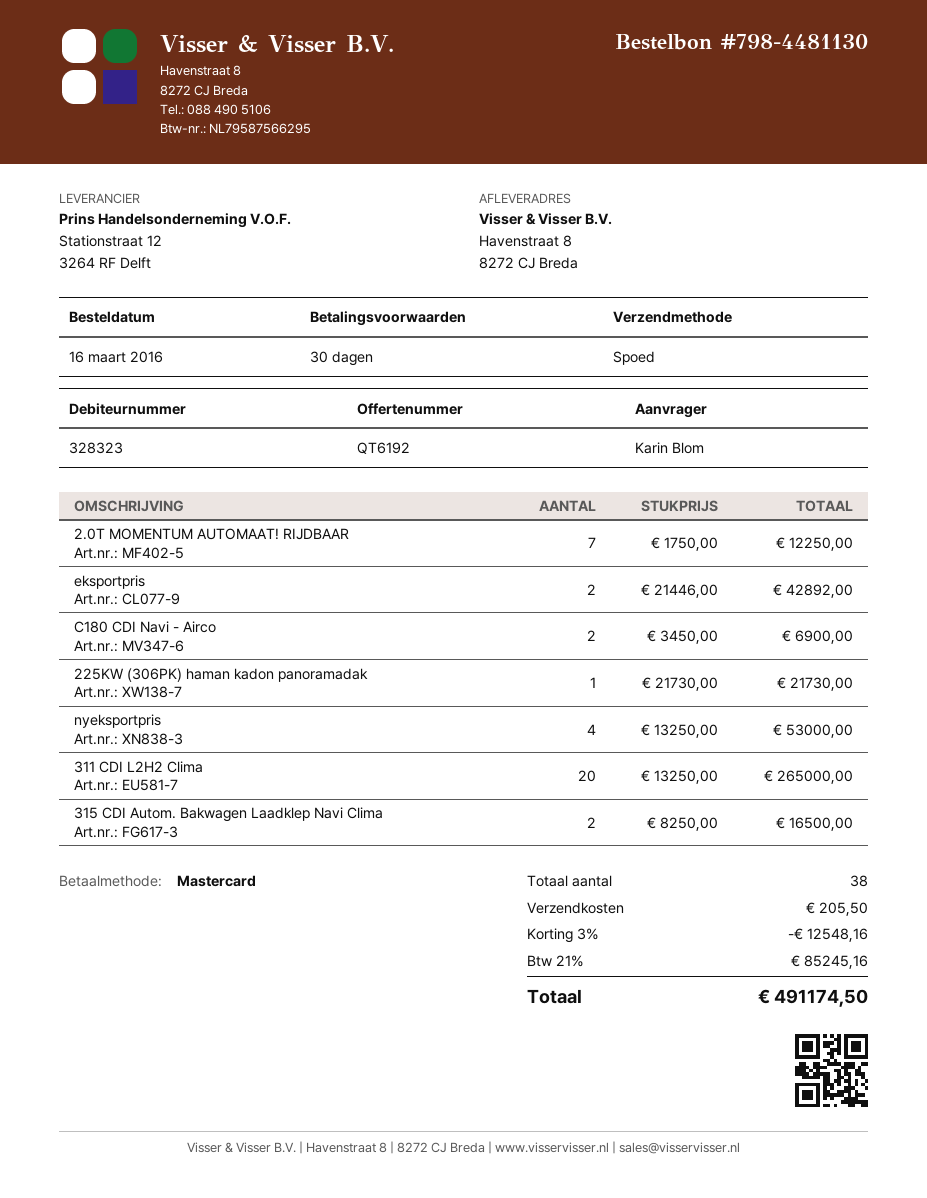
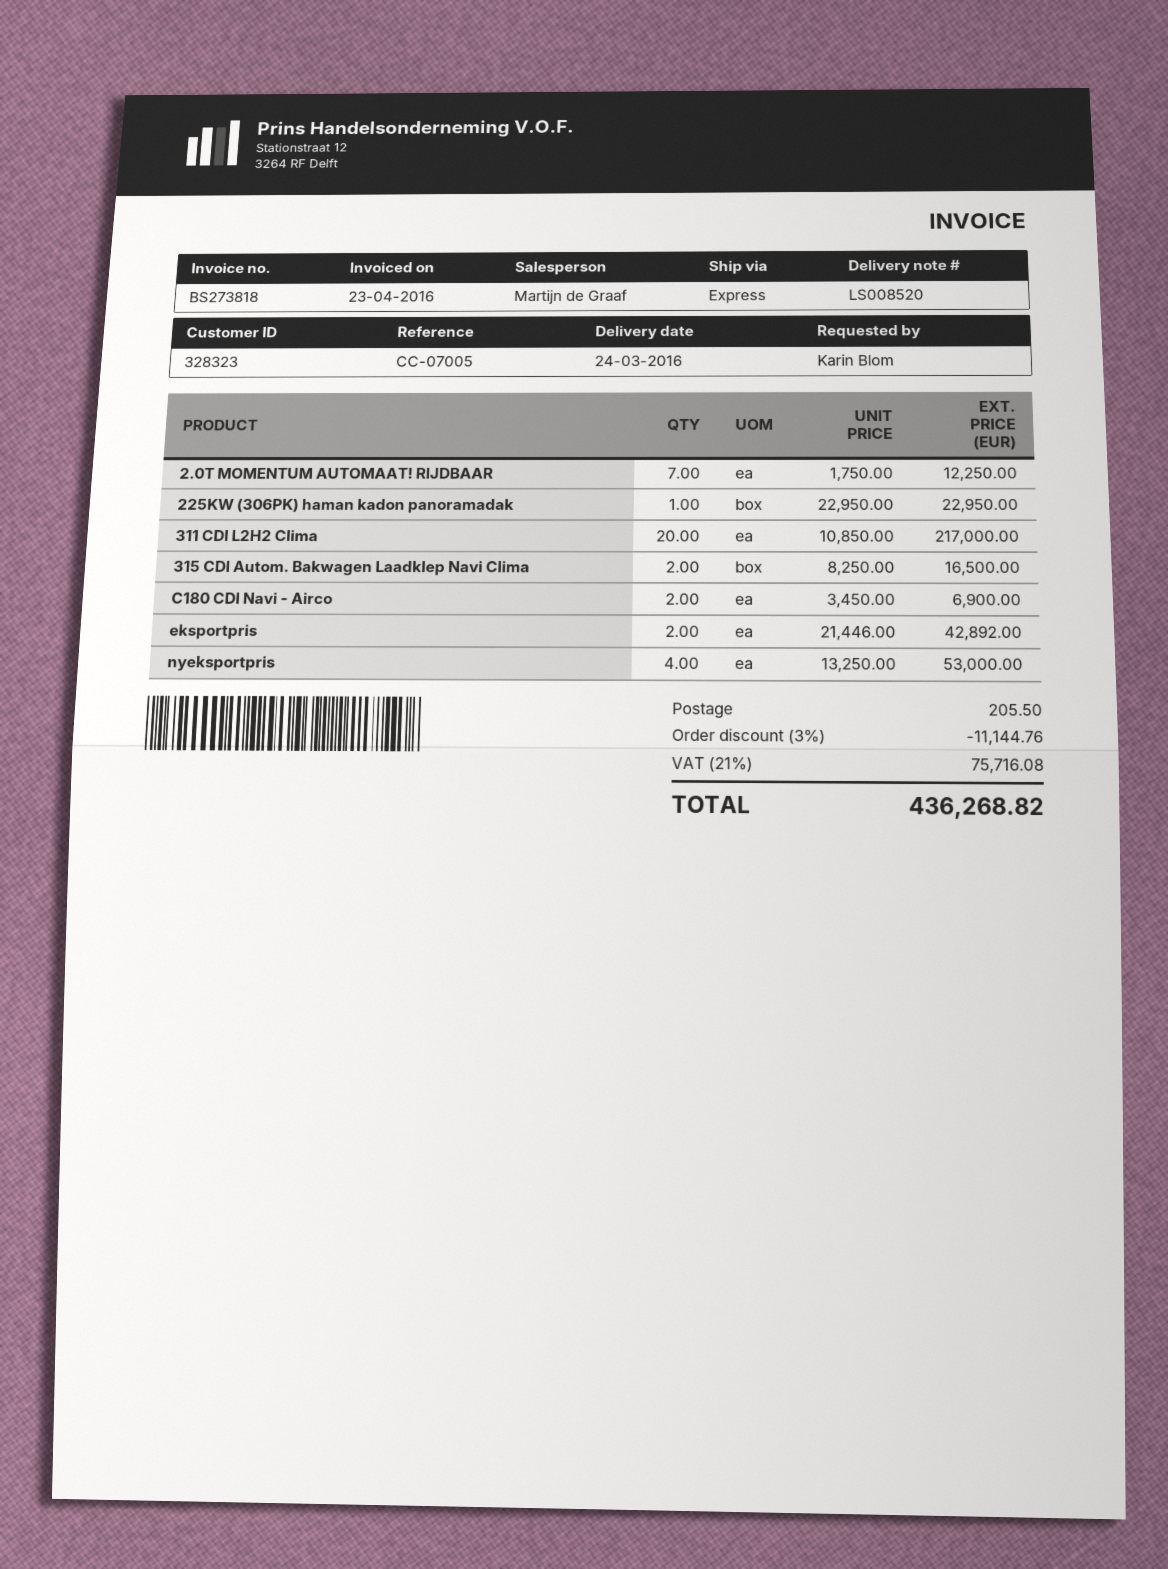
225KW (306PK) haman kadon panoramadak: 1 x 21730.00 = 21730.00 -> 1 x 22950.00 = 22950.00
311 CDI L2H2 Clima: 20 x 13250.00 = 265000.00 -> 20 x 10850.00 = 217000.00
discount: 3% = 12548.16 -> 3% = 11144.76
tax: 21% = 85245.16 -> 21% = 75716.08
total: 491174.50 -> 436268.82

